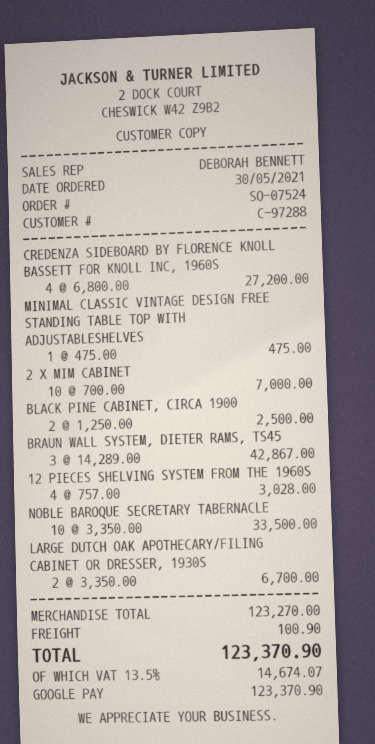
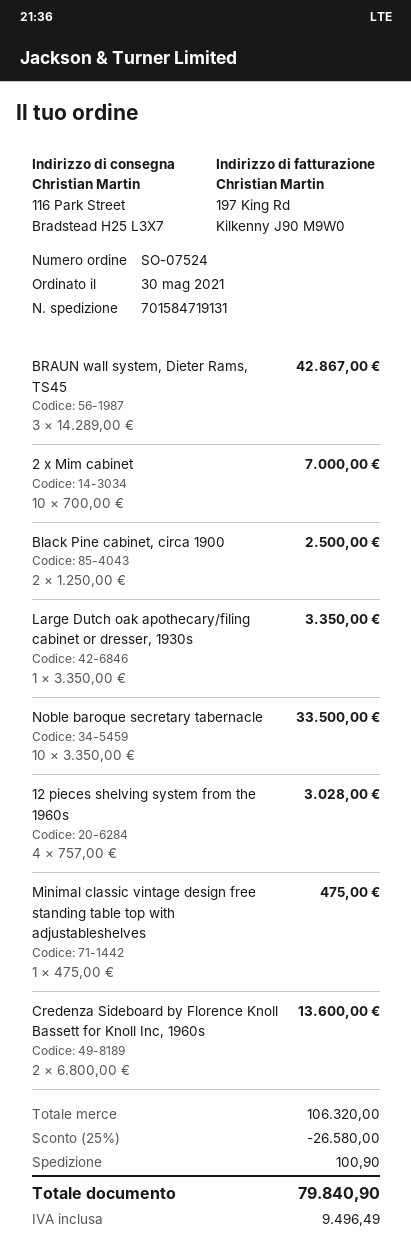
CREDENZA SIDEBOARD BY FLORENCE KNOLL BASSETT FOR KNOLL INC, 1960S: 4 x 6800.00 = 27200.00 -> 2 x 6800.00 = 13600.00
LARGE DUTCH OAK APOTHECARY/FILING CABINET OR DRESSER, 1930S: 2 x 3350.00 = 6700.00 -> 1 x 3350.00 = 3350.00
subtotal: 123270.00 -> 106320.00
discount: none -> 25% = 26580.00
tax: 14674.07 -> 9496.49
total: 123370.90 -> 79840.90

